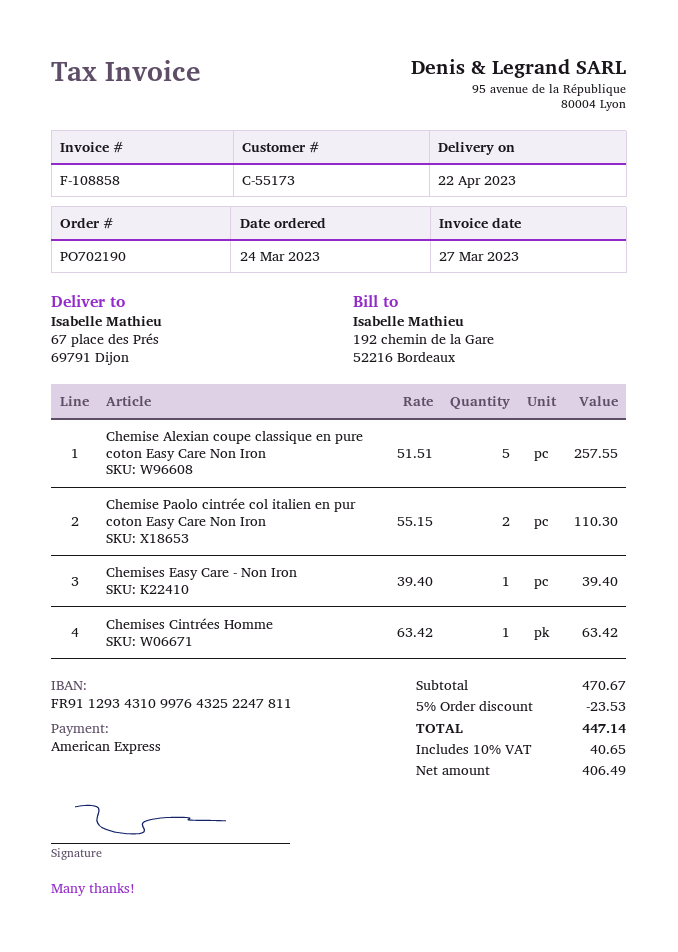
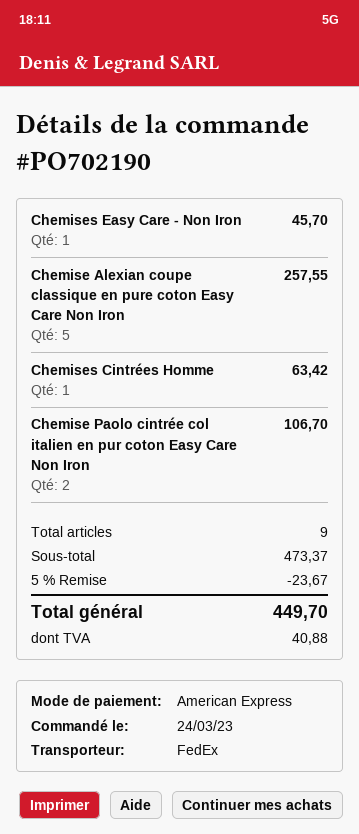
Chemise Paolo cintrée col italien en pur coton Easy Care Non Iron: 2 for 110.30 -> 2 for 106.70
Chemises Easy Care - Non Iron: 1 for 39.40 -> 1 for 45.70
subtotal: 470.67 -> 473.37
discount: 5% = 23.53 -> 5% = 23.67
tax: 40.65 -> 40.88
total: 447.14 -> 449.70

